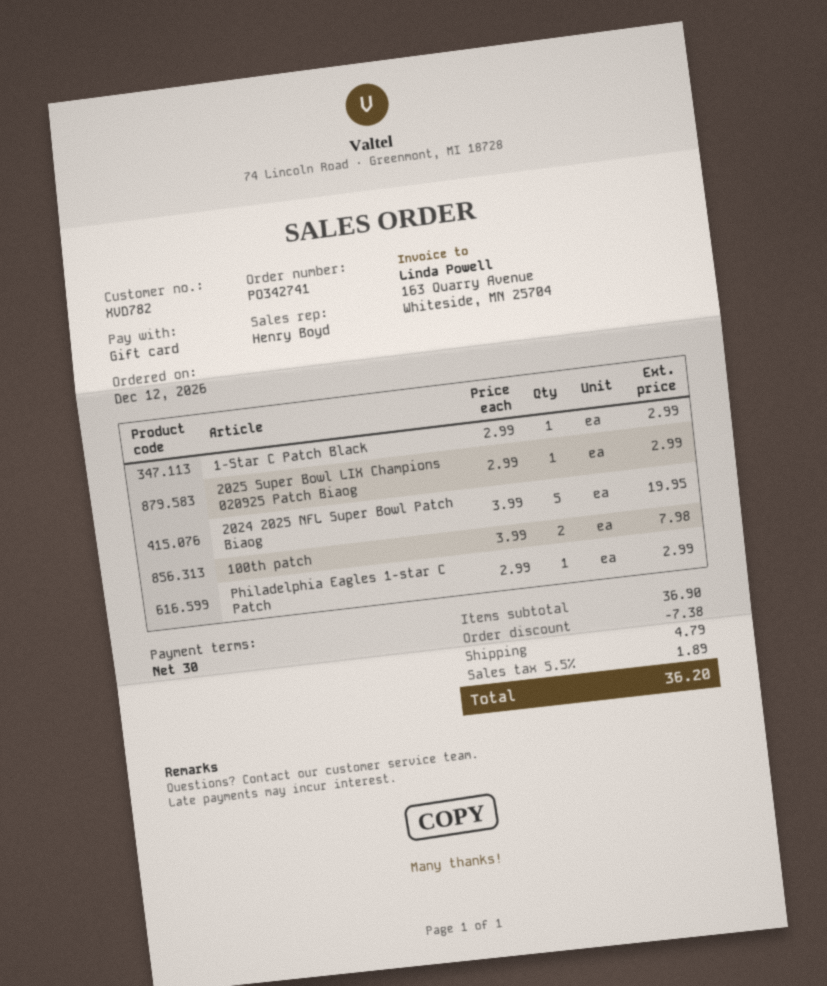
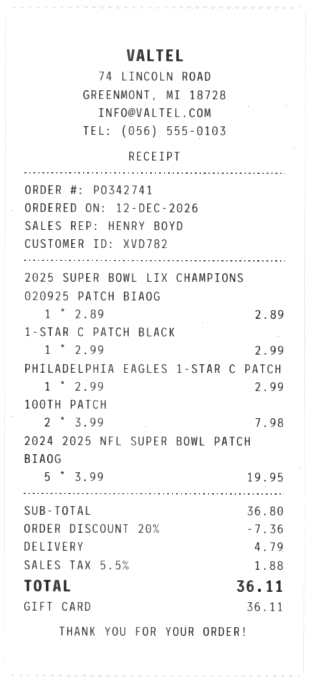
2025 Super Bowl LIX Champions 020925 Patch Biaog: 1 x 2.99 = 2.99 -> 1 x 2.89 = 2.89
subtotal: 36.90 -> 36.80
discount: 7.38 -> 7.36
tax: 5.5% = 1.89 -> 5.5% = 1.88
total: 36.20 -> 36.11

